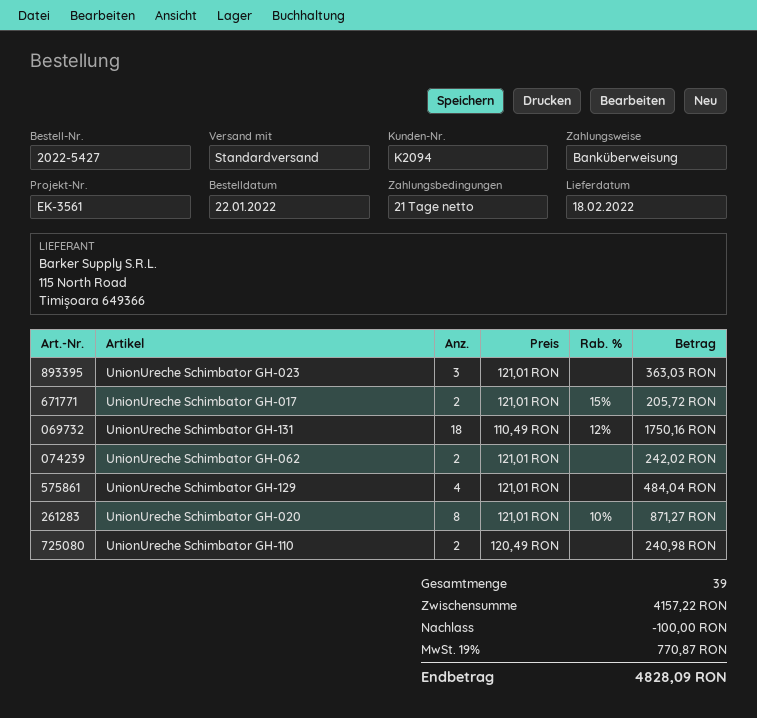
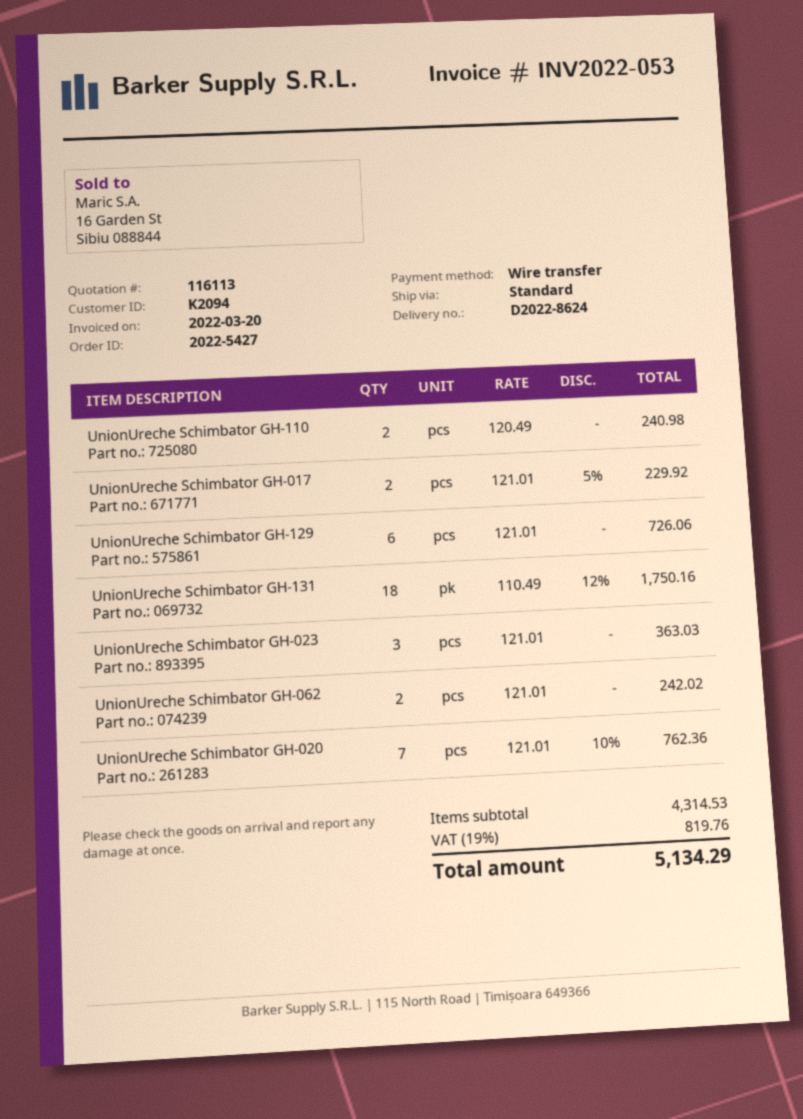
UnionUreche Schimbator GH-017: 2 x 121.01 - 15% = 205.72 -> 2 x 121.01 - 5% = 229.92
UnionUreche Schimbator GH-129: 4 x 121.01 = 484.04 -> 6 x 121.01 = 726.06
UnionUreche Schimbator GH-020: 8 x 121.01 - 10% = 871.27 -> 7 x 121.01 - 10% = 762.36
subtotal: 4157.22 -> 4314.53
discount: 100.00 -> none
tax: 19% = 770.87 -> 19% = 819.76
total: 4828.09 -> 5134.29

